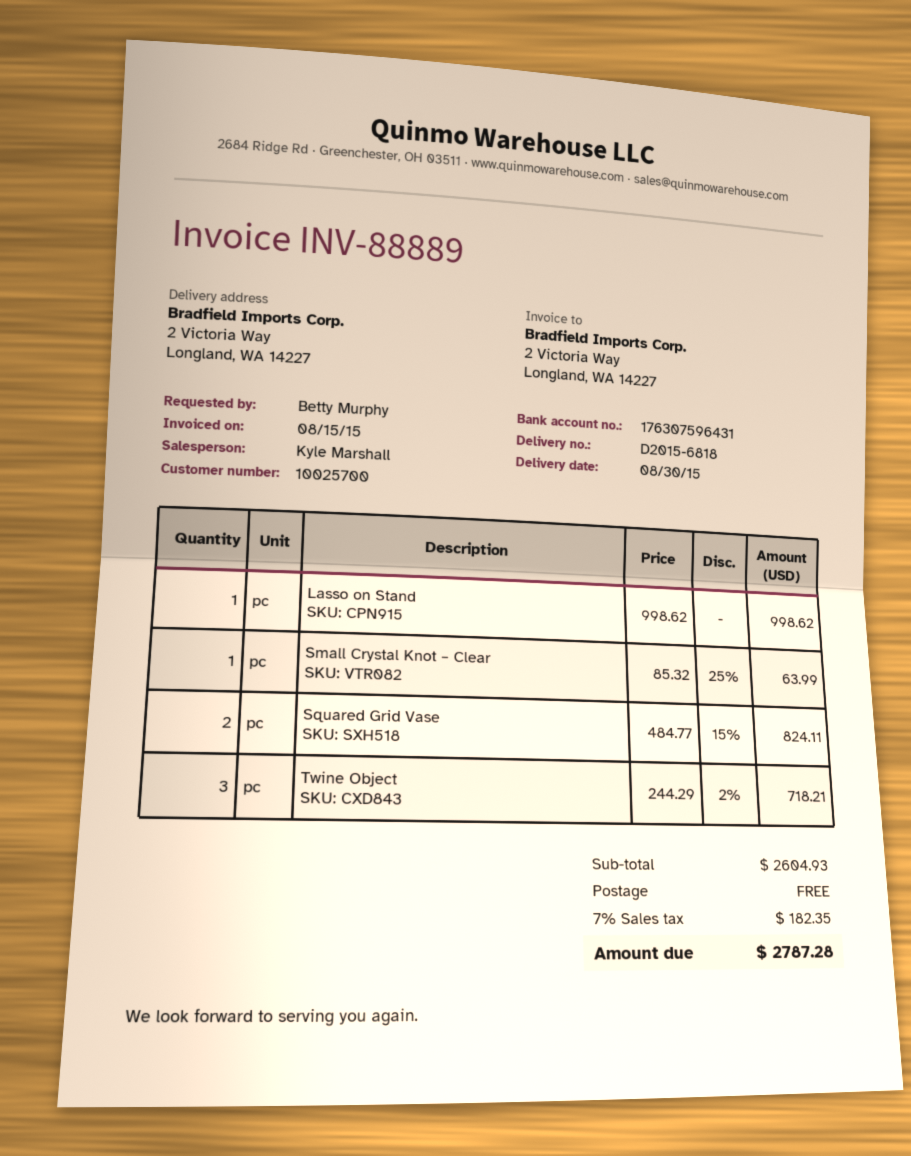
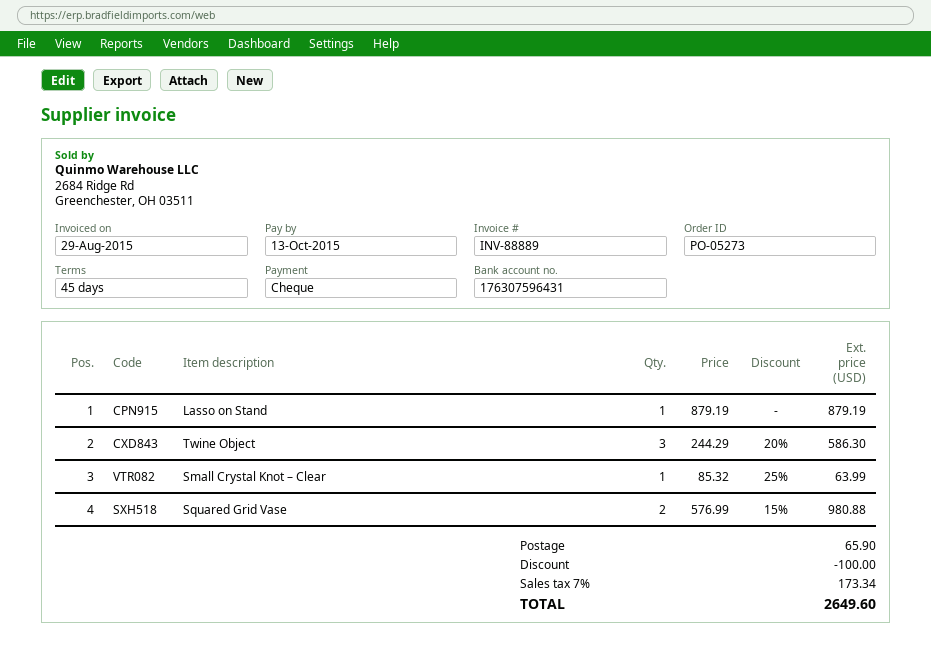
invoice date: 2015-08-15 -> 2015-08-29
Lasso on Stand: 1 x 998.62 = 998.62 -> 1 x 879.19 = 879.19
Squared Grid Vase: 2 x 484.77 - 15% = 824.11 -> 2 x 576.99 - 15% = 980.88
Twine Object: 3 x 244.29 - 2% = 718.21 -> 3 x 244.29 - 20% = 586.30
discount: none -> 100.00
shipping: 0.00 -> 65.90
tax: 7% = 182.35 -> 7% = 173.34
total: 2787.28 -> 2649.60

